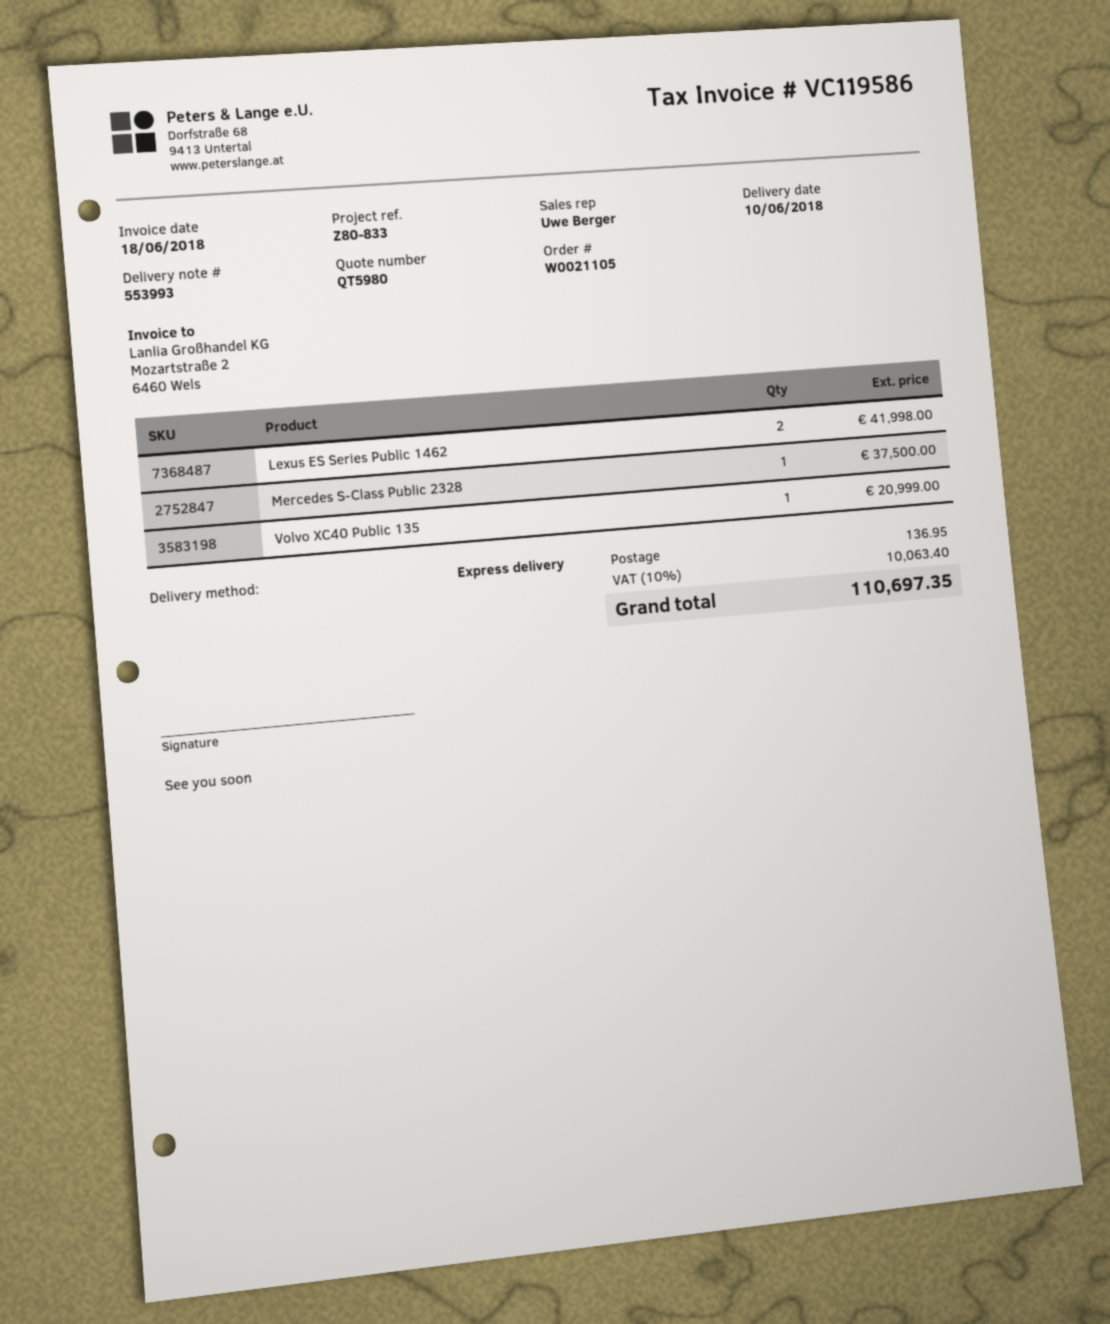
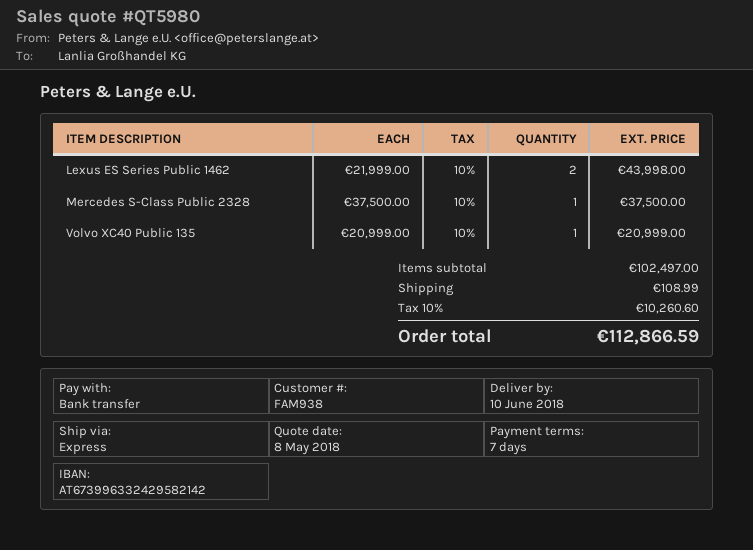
Lexus ES Series Public 1462: 2 for 41998.00 -> 2 for 43998.00
shipping: 136.95 -> 108.99
tax: 10% = 10063.40 -> 10% = 10260.60
total: 110697.35 -> 112866.59

